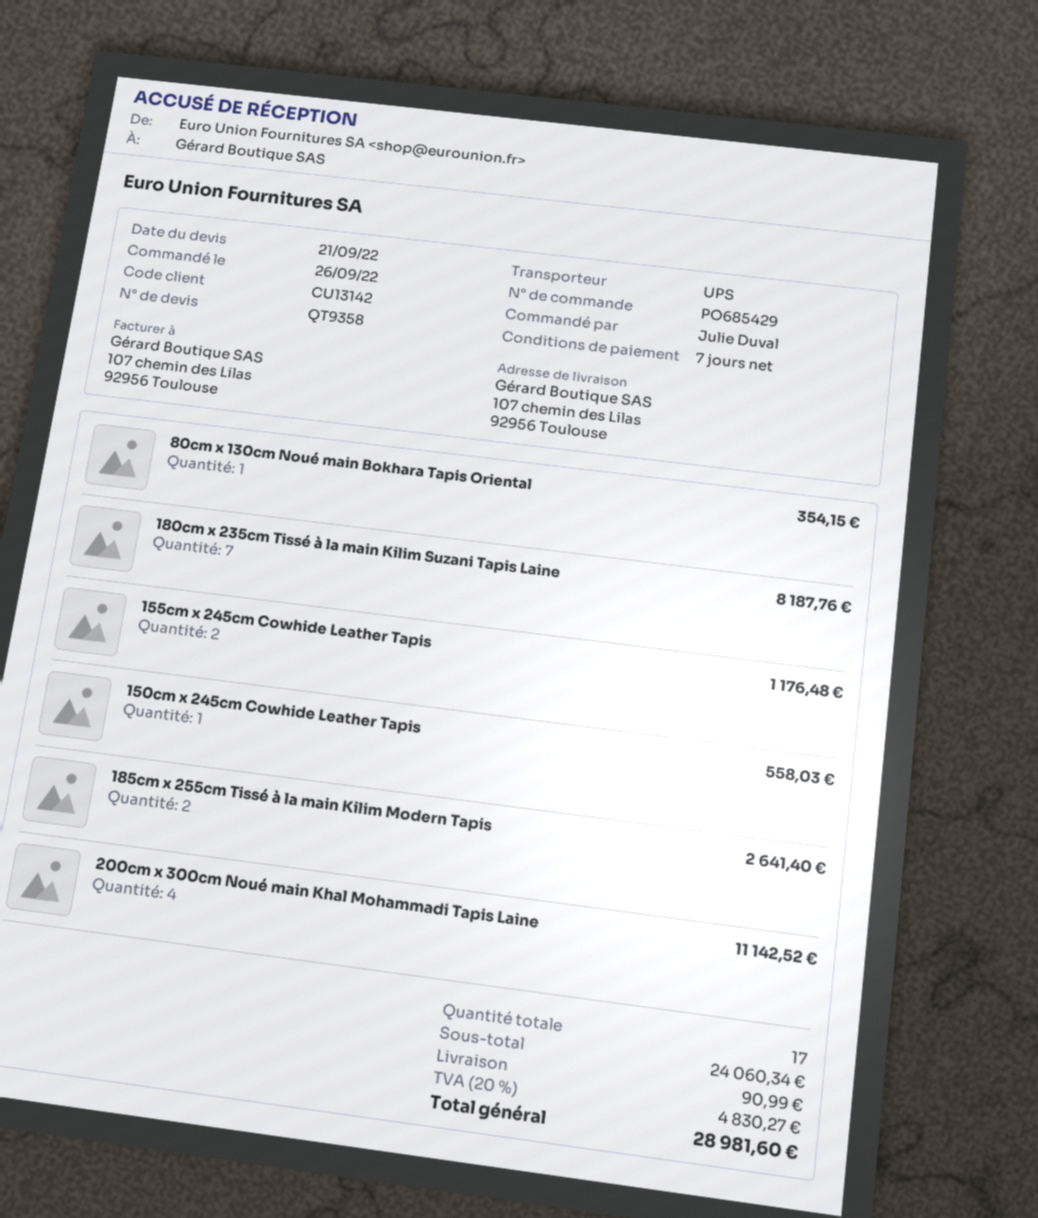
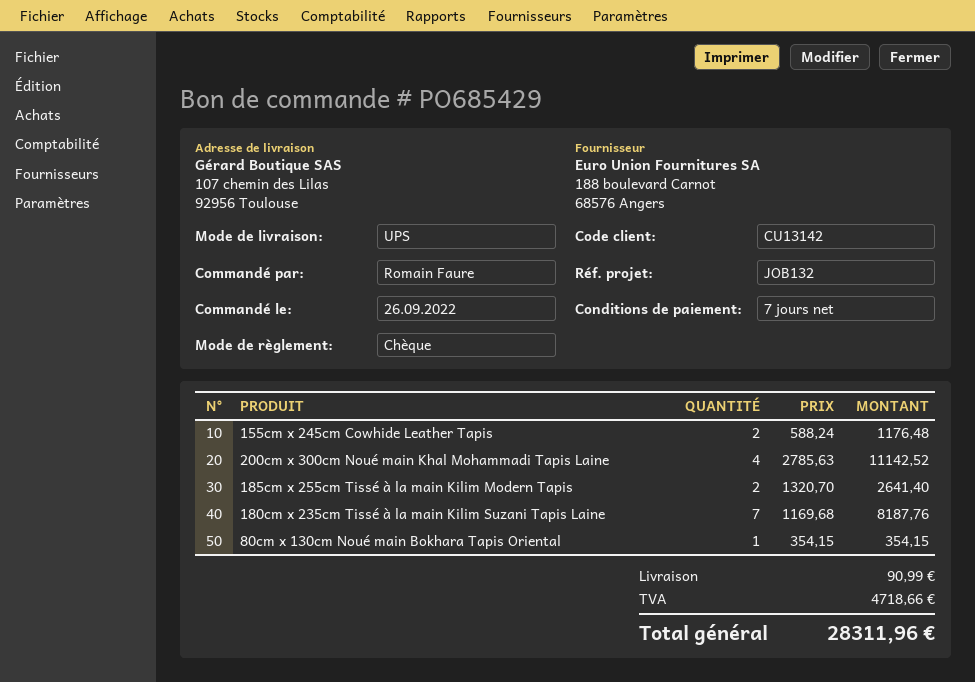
ordered by: Julie Duval -> Romain Faure
150cm x 245cm Cowhide Leather Tapis: 1 for 558.03 -> none
tax: 4830.27 -> 4718.66
total: 28981.60 -> 28311.96

